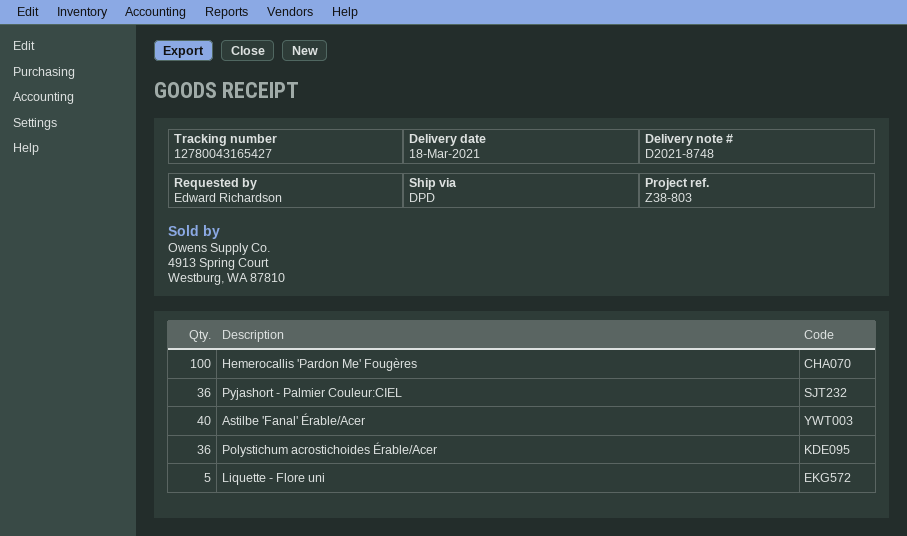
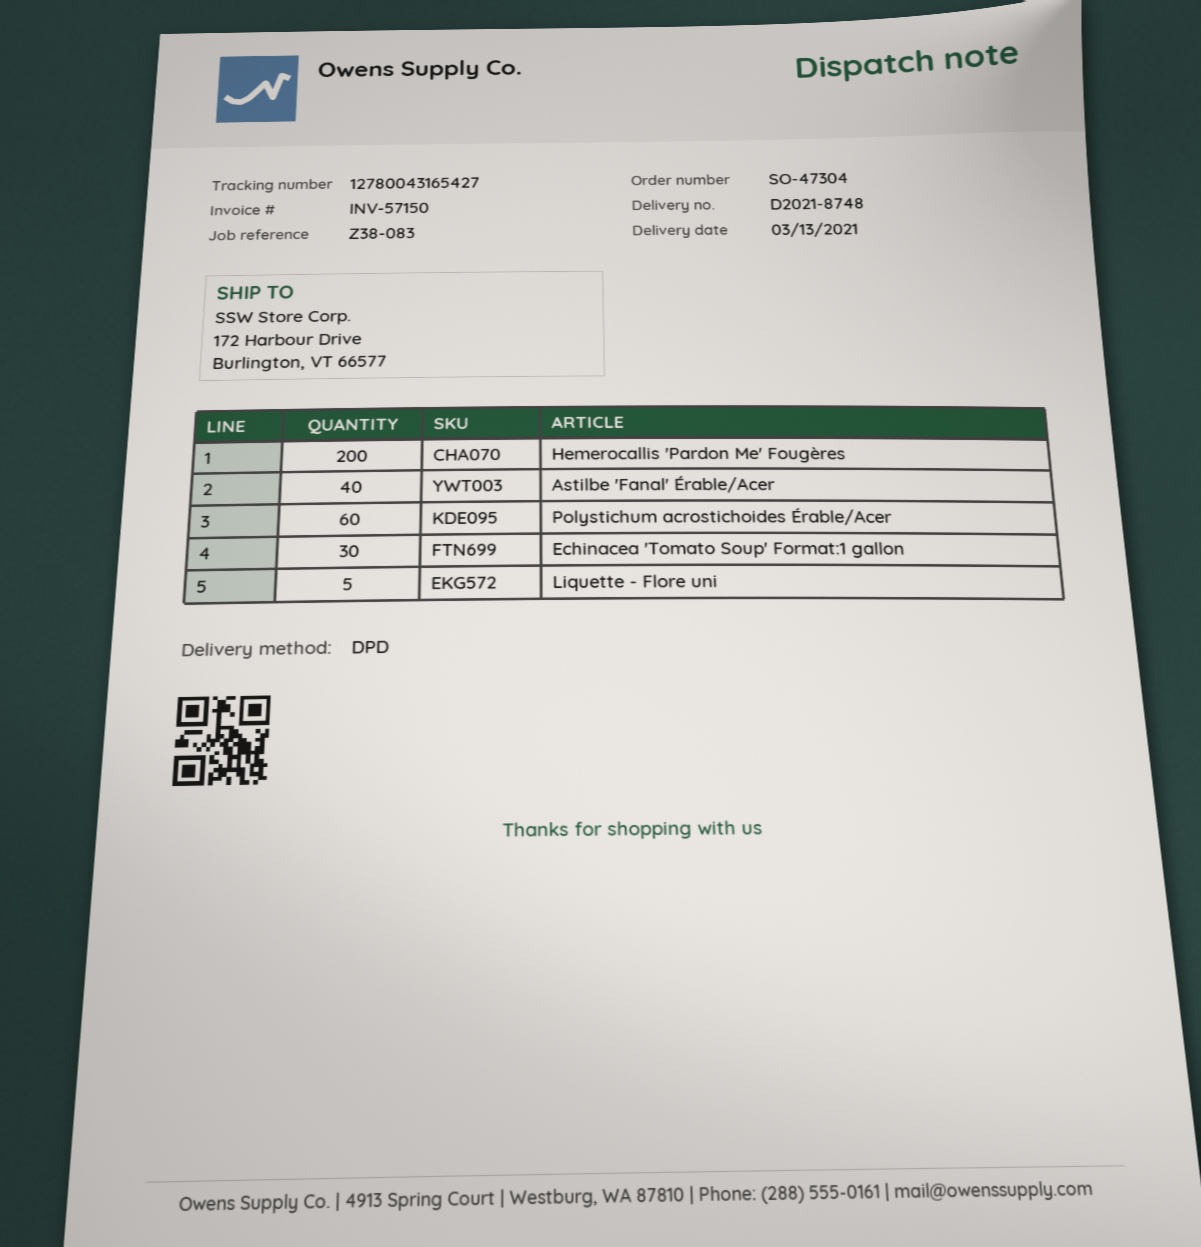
delivery date: 2021-03-18 -> 2021-03-13
reference: Z38-803 -> Z38-083
Hemerocallis 'Pardon Me' Fougères: 100 -> 200
Pyjashort - Palmier Couleur:CIEL: 36 -> none
Polystichum acrostichoides Érable/Acer: 36 -> 60
Echinacea 'Tomato Soup' Format:1 gallon: none -> 30

